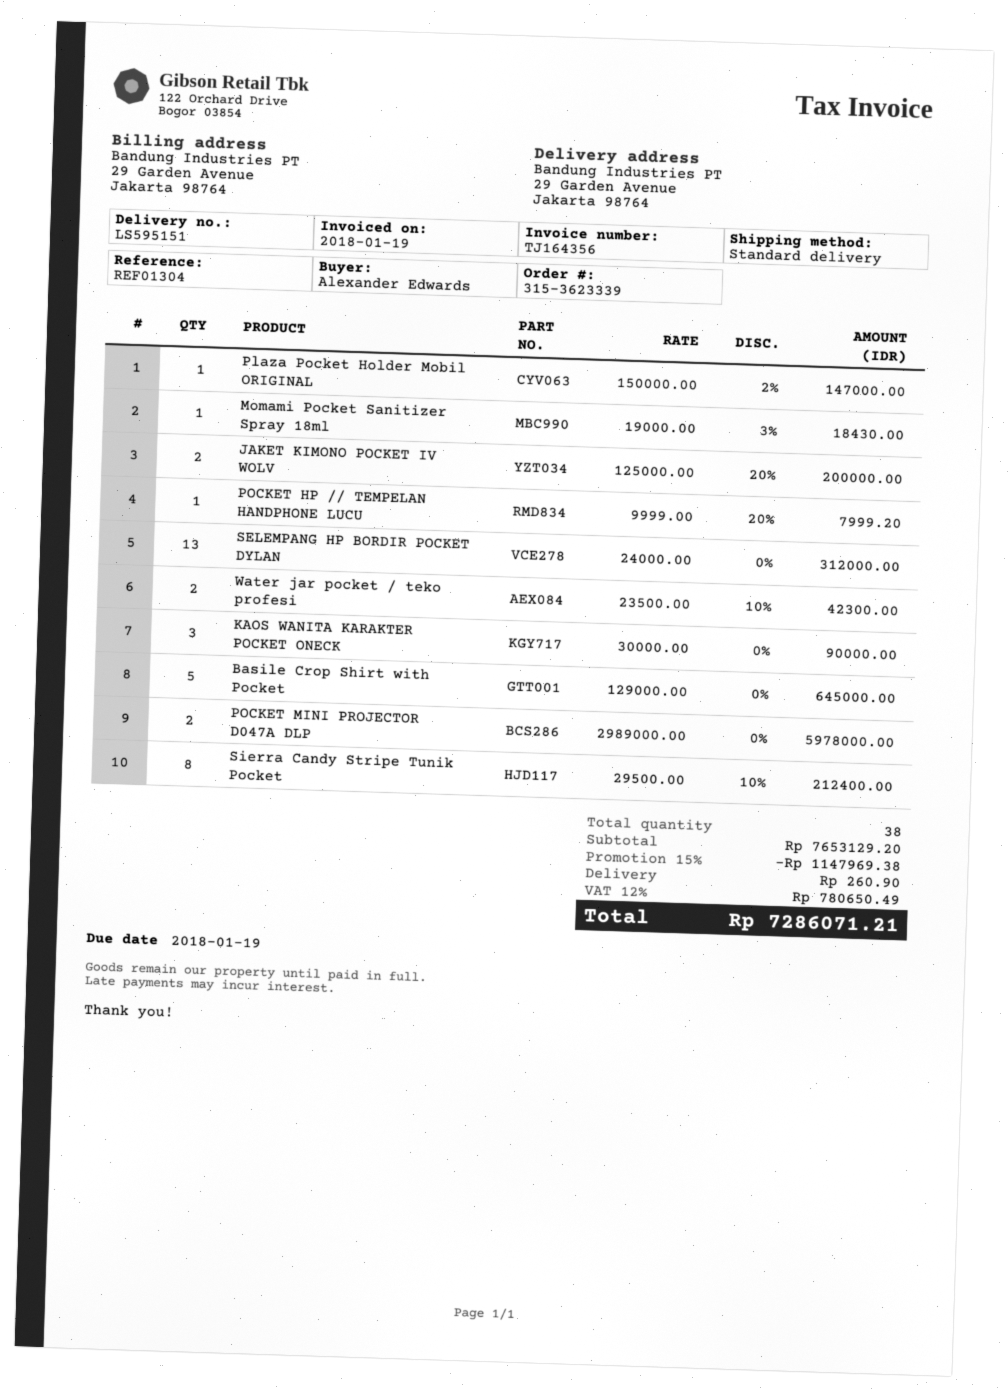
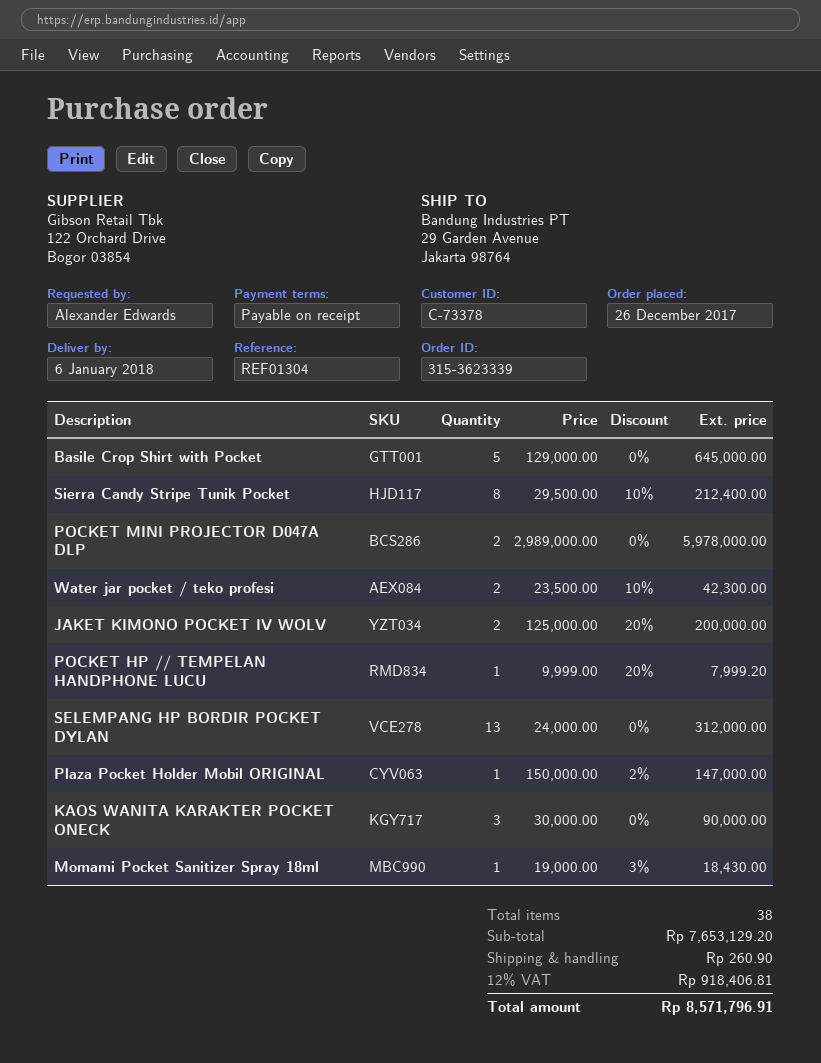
discount: 15% = 1147969.38 -> none
tax: 12% = 780650.49 -> 12% = 918406.81
total: 7286071.21 -> 8571796.91

